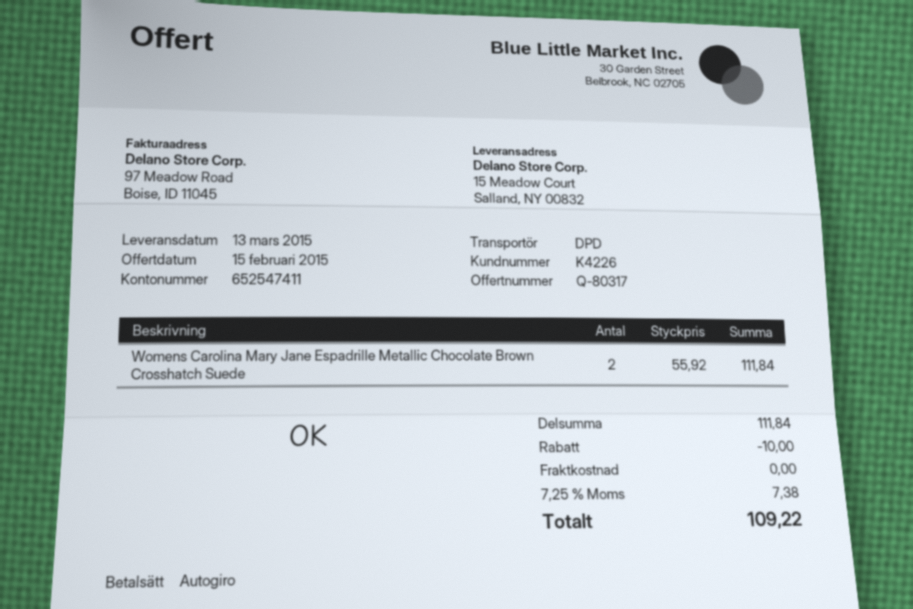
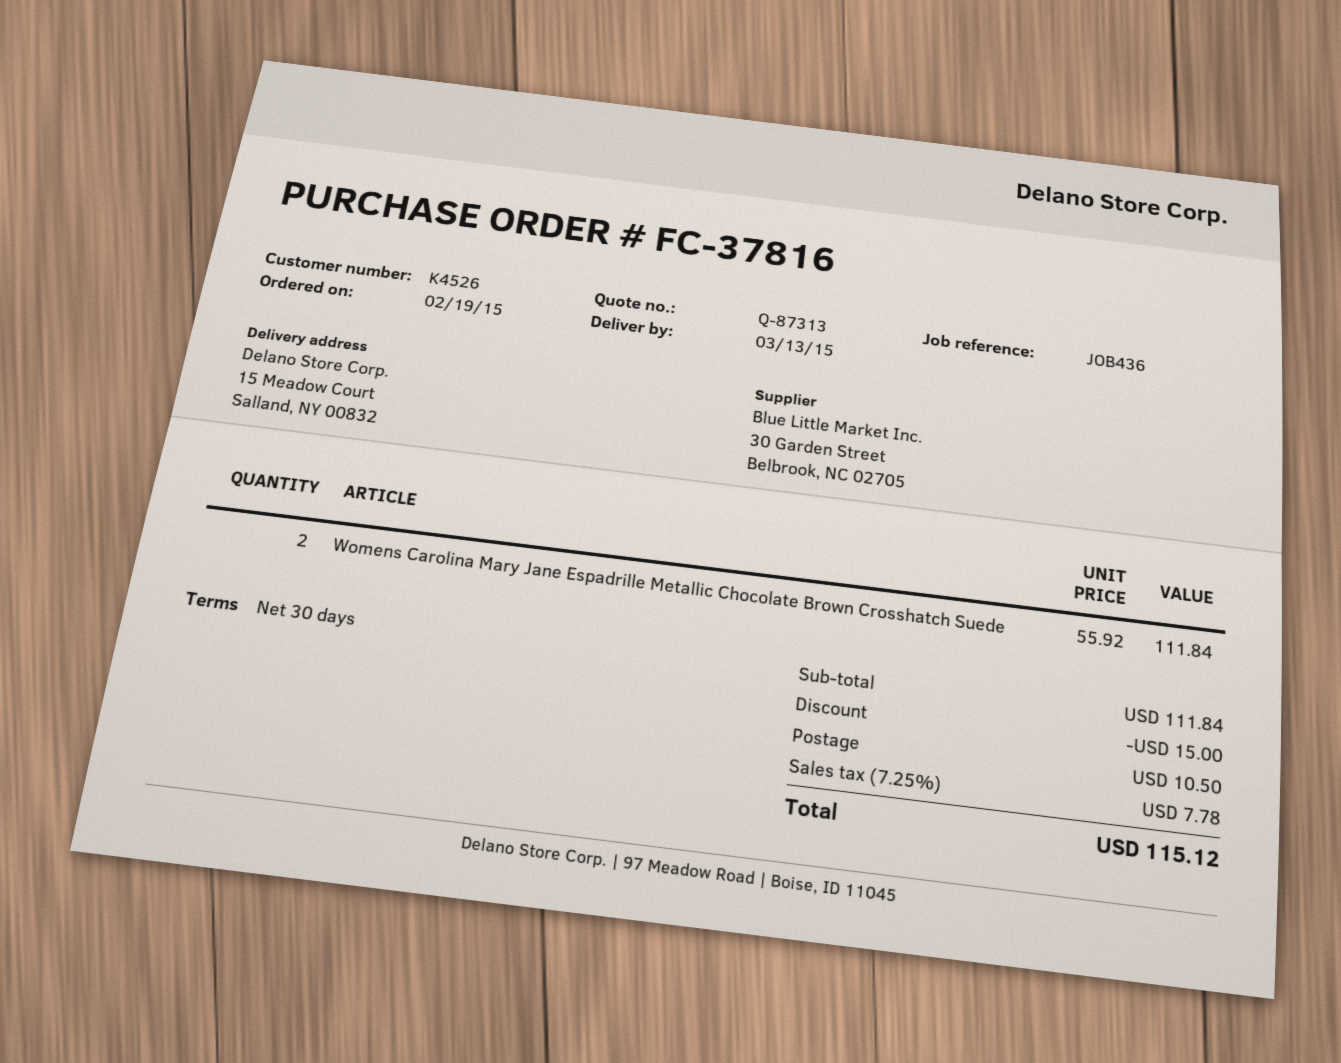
quote number: Q-80317 -> Q-87313
customer number: K4226 -> K4526
discount: 10.00 -> 15.00
shipping: 0.00 -> 10.50
tax: 7.25% = 7.38 -> 7.25% = 7.78
total: 109.22 -> 115.12

